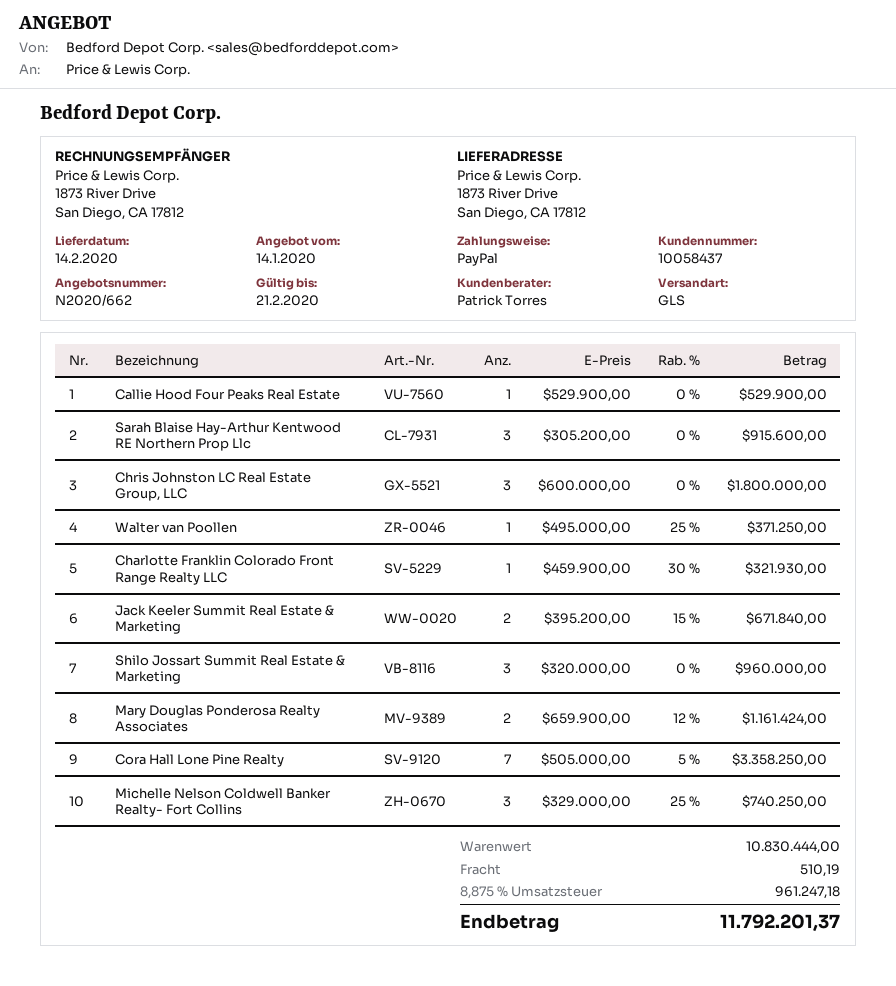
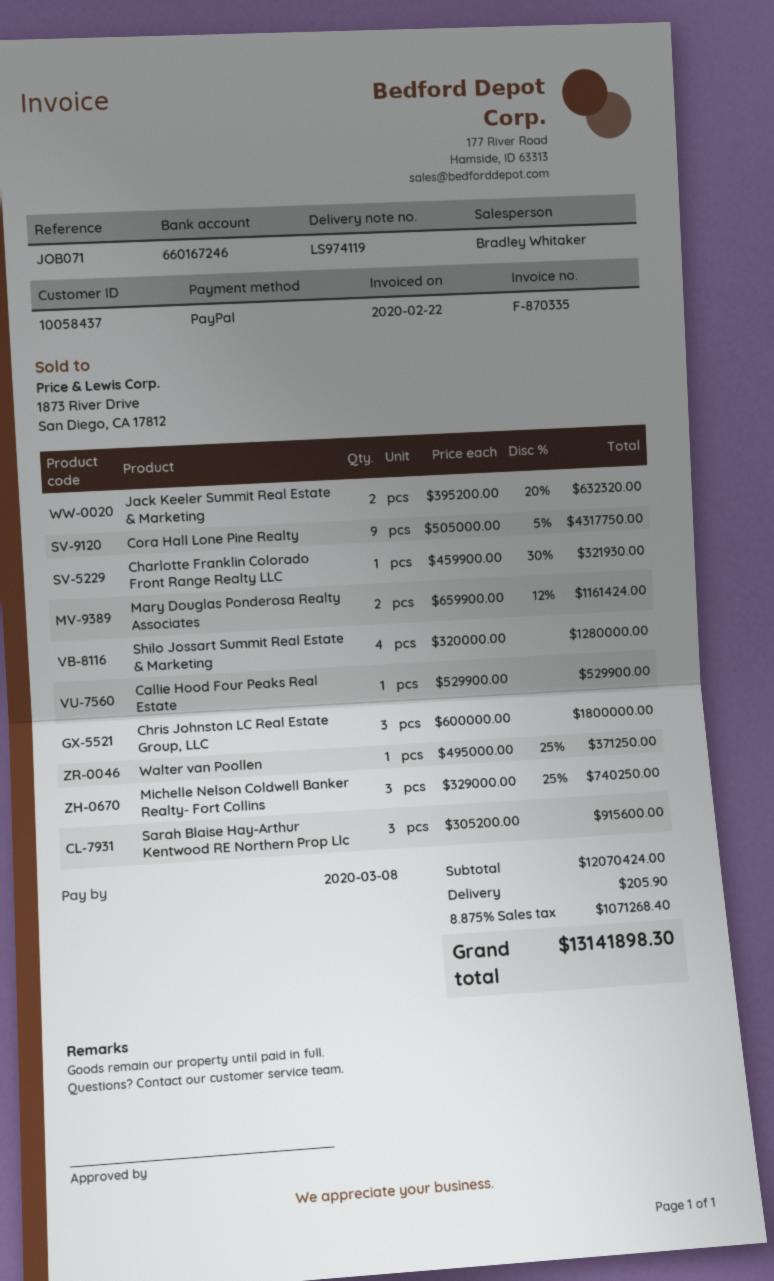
sales rep: Patrick Torres -> Bradley Whitaker
Jack Keeler Summit Real Estate & Marketing: 2 x 395200.00 - 15% = 671840.00 -> 2 x 395200.00 - 20% = 632320.00
Shilo Jossart Summit Real Estate & Marketing: 3 x 320000.00 = 960000.00 -> 4 x 320000.00 = 1280000.00
Cora Hall Lone Pine Realty: 7 x 505000.00 - 5% = 3358250.00 -> 9 x 505000.00 - 5% = 4317750.00
subtotal: 10830444.00 -> 12070424.00
shipping: 510.19 -> 205.90
tax: 8.875% = 961247.18 -> 8.875% = 1071268.40
total: 11792201.37 -> 13141898.30

